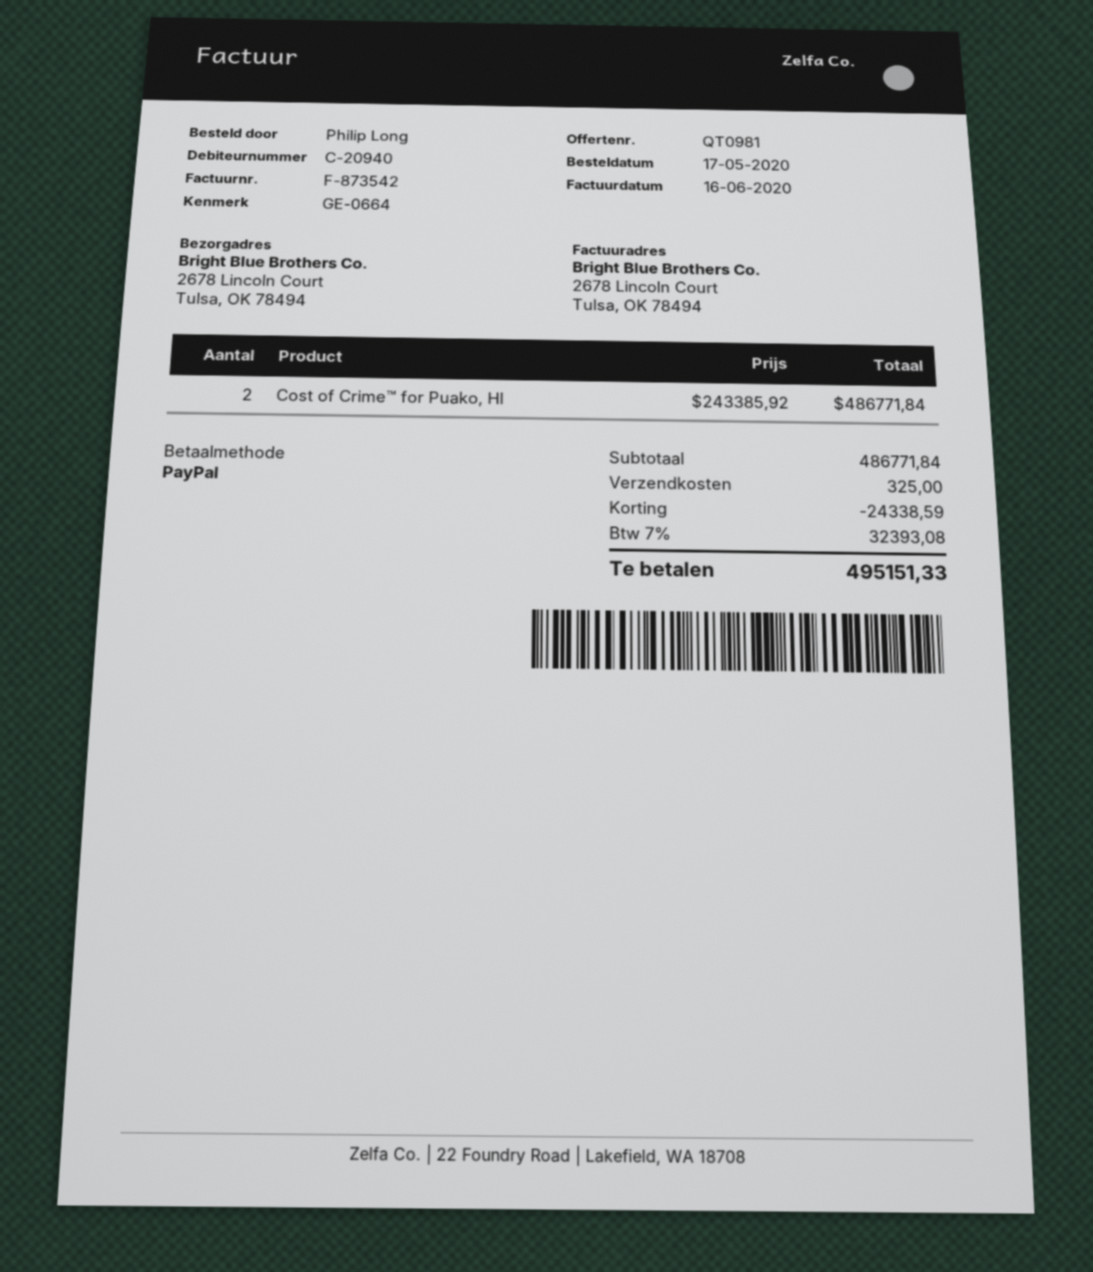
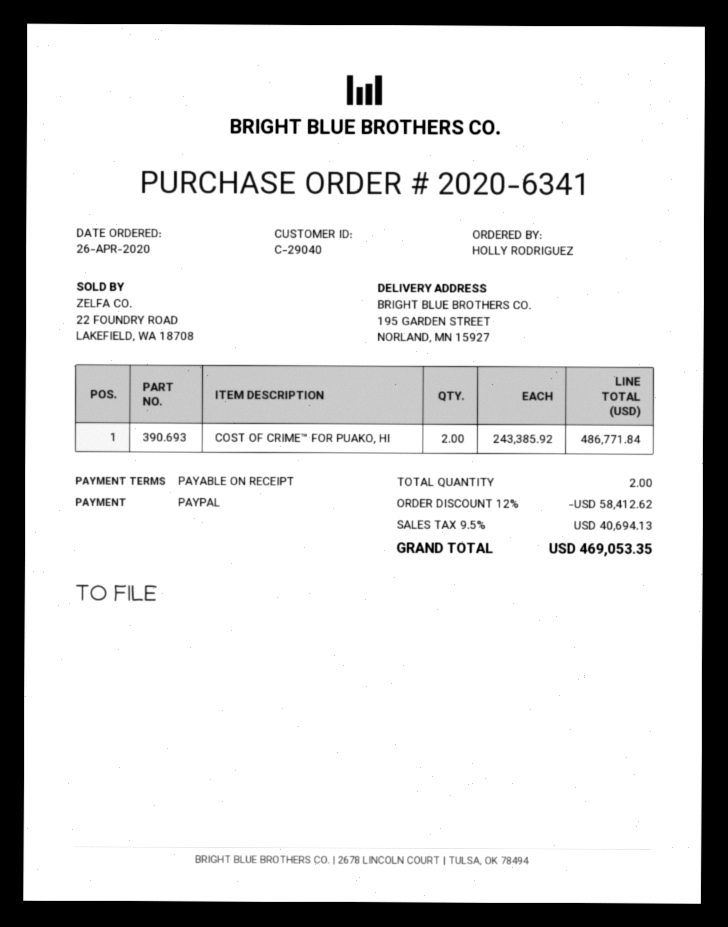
order date: 2020-05-17 -> 2020-04-26
customer number: C-20940 -> C-29040
ordered by: Philip Long -> HOLLY RODRIGUEZ
ship to: 2678 Lincoln Court, Tulsa, OK 78494 -> 195 GARDEN STREET, NORLAND, MN 15927
discount: 24338.59 -> 58412.62
shipping: 325.00 -> none
tax: 7% = 32393.08 -> 9.5% = 40694.13
total: 495151.33 -> 469053.35

